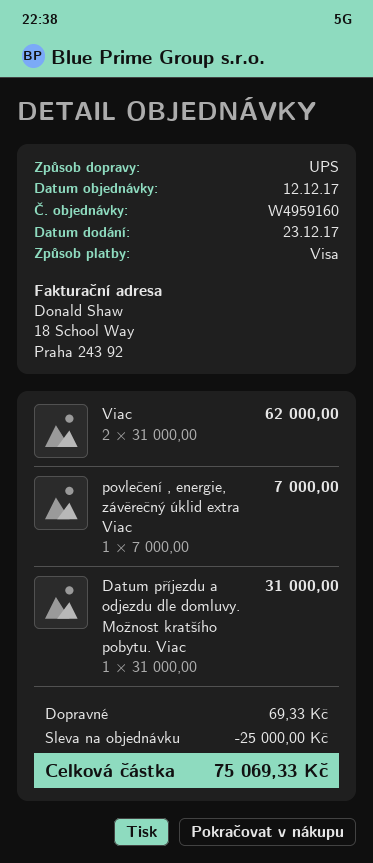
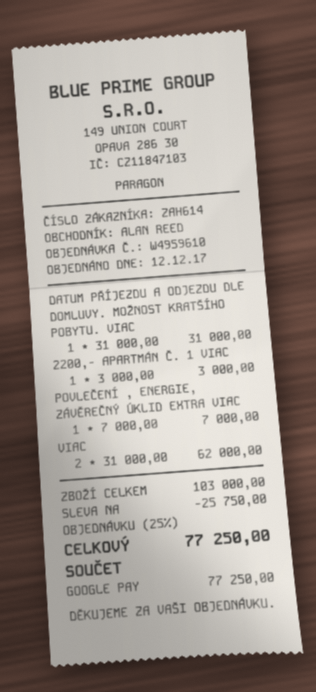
order number: W4959160 -> W4959610
payment method: Visa -> Google Pay
2200,- APARTMÁN Č. 1 VIAC: none -> 1 x 3000.00 = 3000.00
discount: 25000.00 -> 25750.00
shipping: 69.33 -> none
total: 75069.33 -> 77250.00

